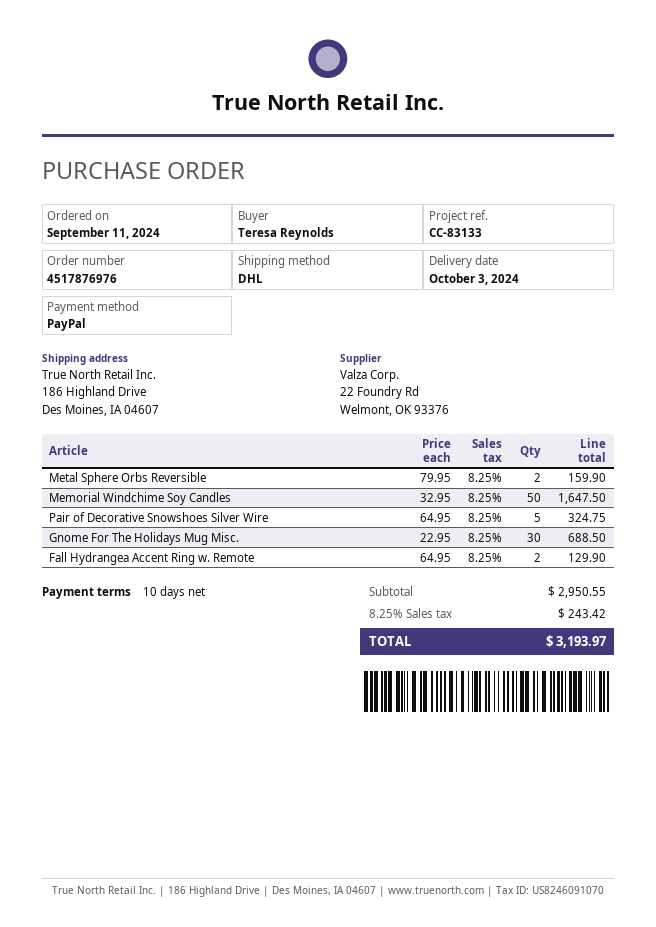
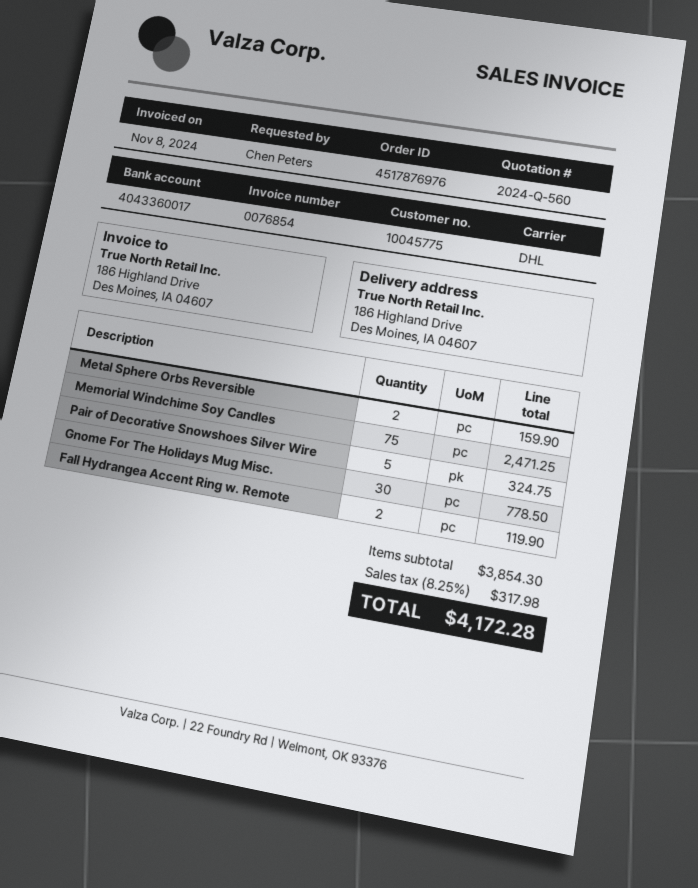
ordered by: Teresa Reynolds -> Chen Peters
Memorial Windchime Soy Candles: 50 for 1647.50 -> 75 for 2471.25
Gnome For The Holidays Mug Misc.: 30 for 688.50 -> 30 for 778.50
Fall Hydrangea Accent Ring w. Remote: 2 for 129.90 -> 2 for 119.90
subtotal: 2950.55 -> 3854.30
tax: 8.25% = 243.42 -> 8.25% = 317.98
total: 3193.97 -> 4172.28

